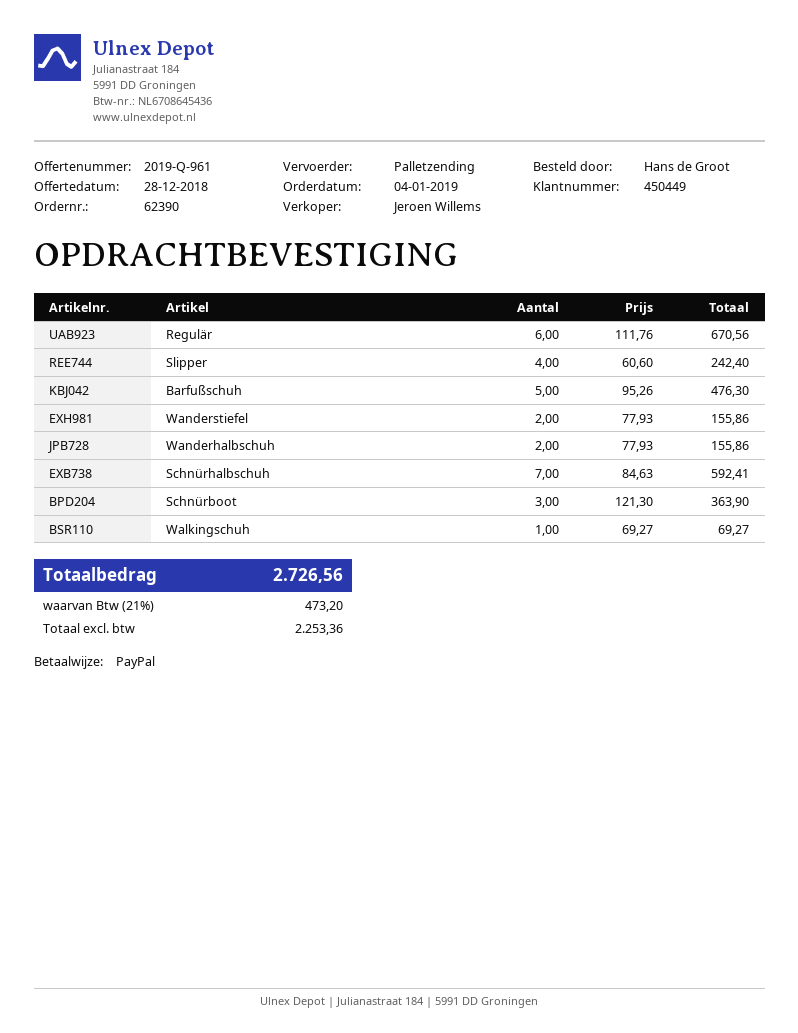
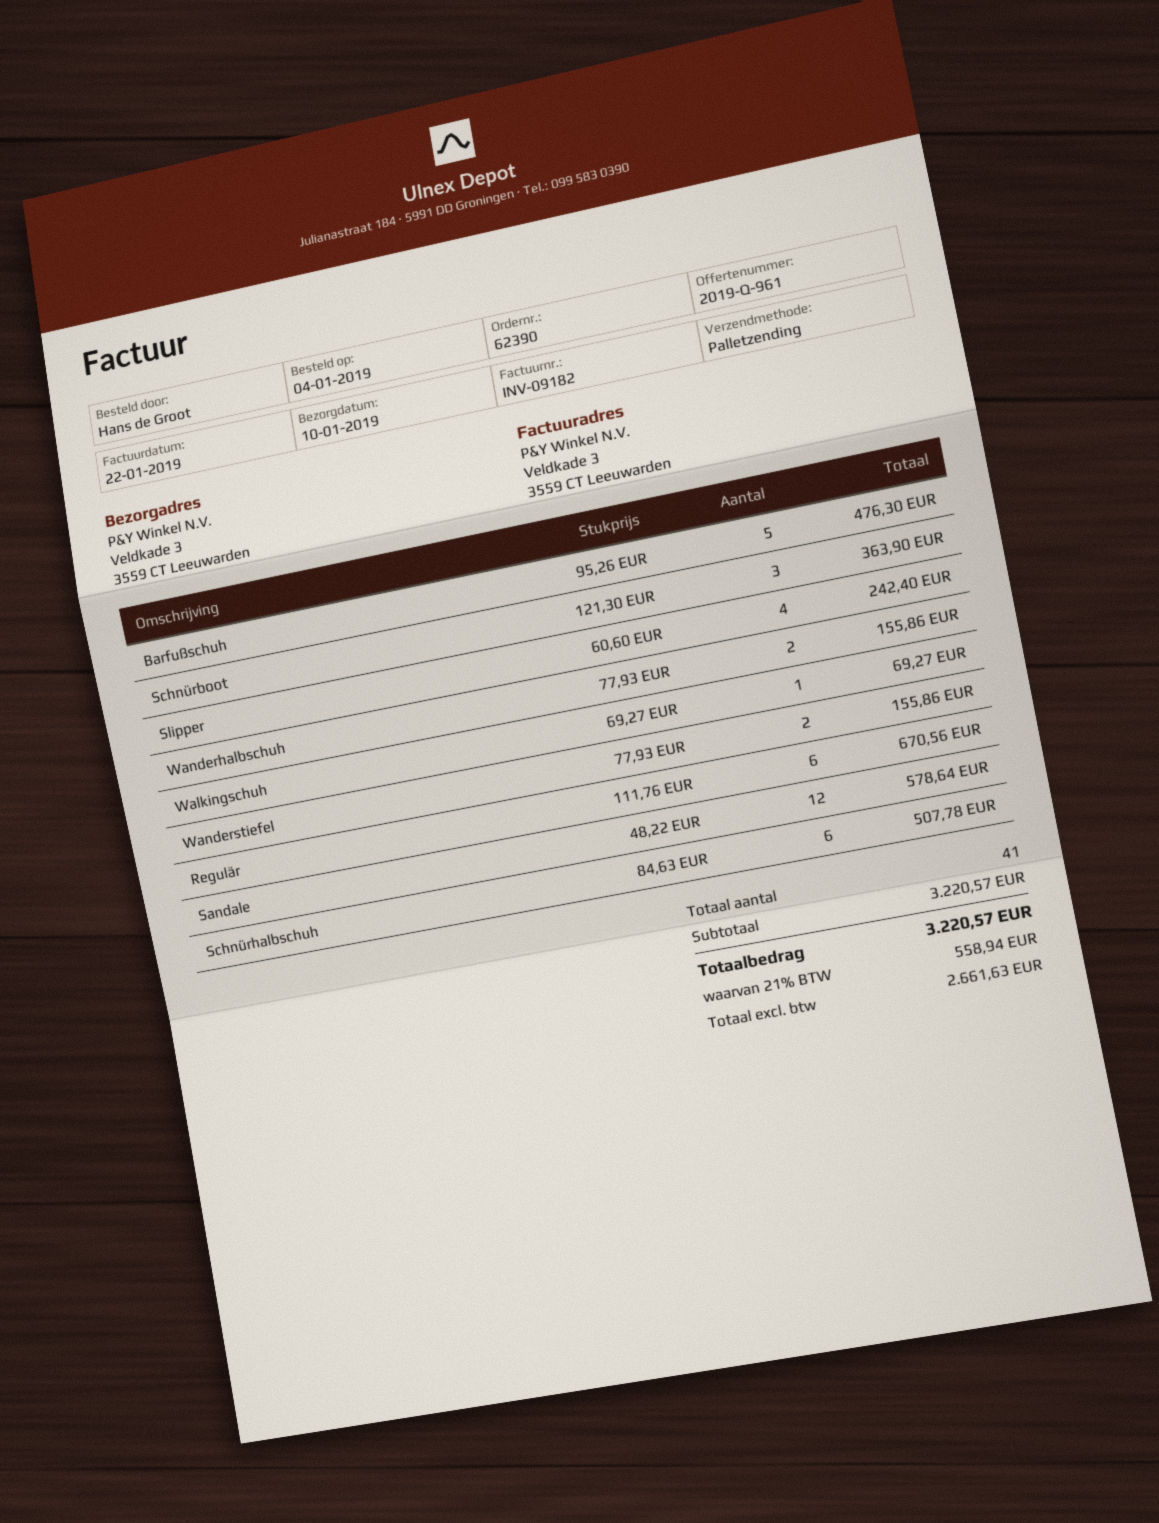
Schnürhalbschuh: 7 x 84.63 = 592.41 -> 6 x 84.63 = 507.78
Sandale: none -> 12 x 48.22 = 578.64
net: 2253.36 -> 2661.63
tax: 21% = 473.20 -> 21% = 558.94
total: 2726.56 -> 3220.57

